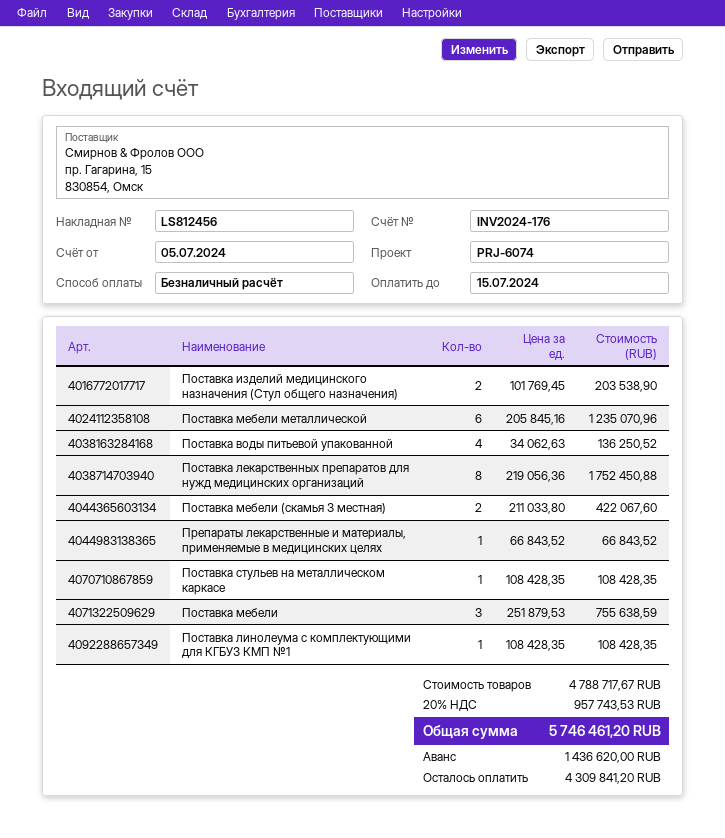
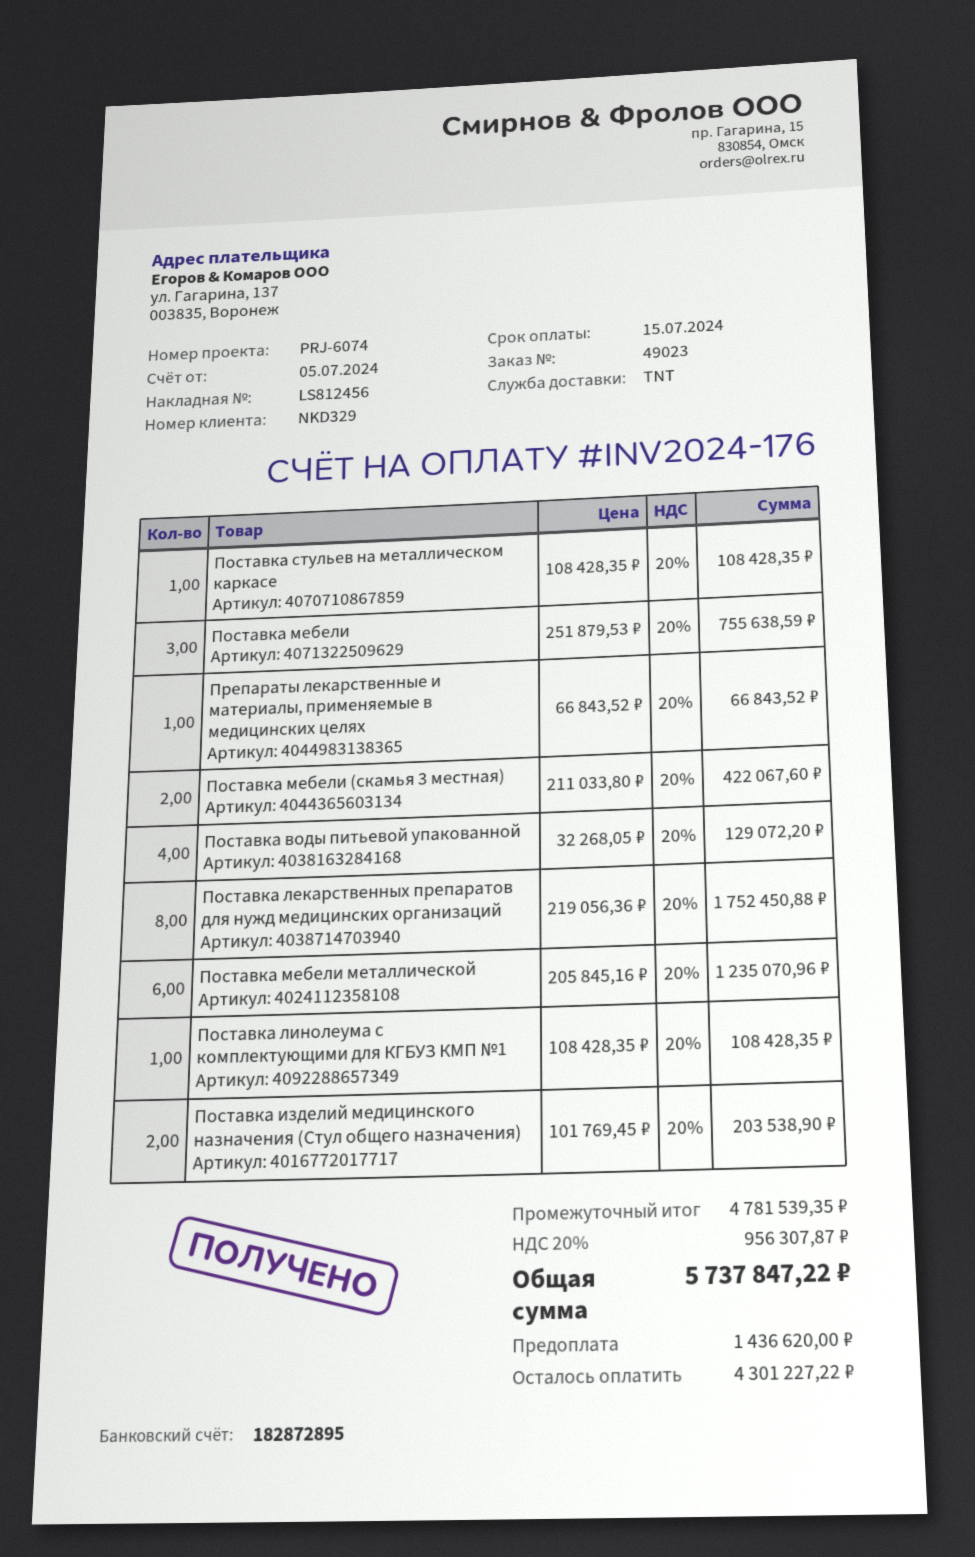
Поставка воды питьевой упакованной: 4 x 34062.63 = 136250.52 -> 4 x 32268.05 = 129072.20
subtotal: 4788717.67 -> 4781539.35
tax: 20% = 957743.53 -> 20% = 956307.87
total: 5746461.20 -> 5737847.22
balance: 4309841.20 -> 4301227.22

